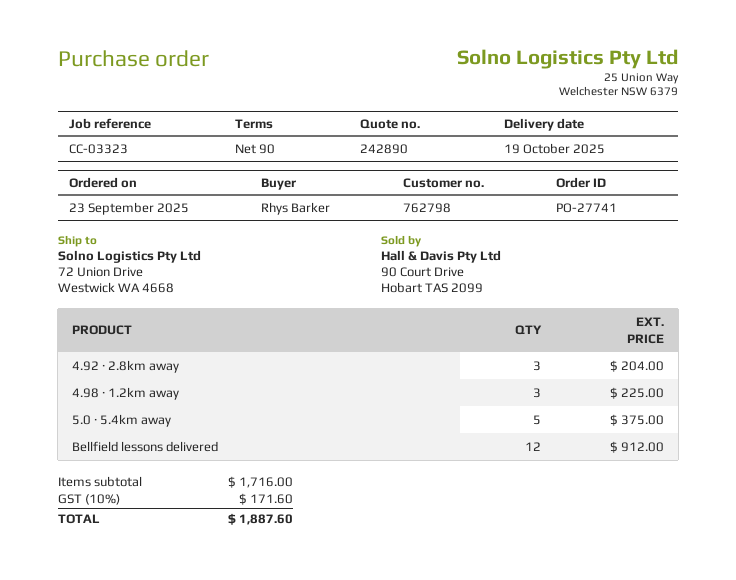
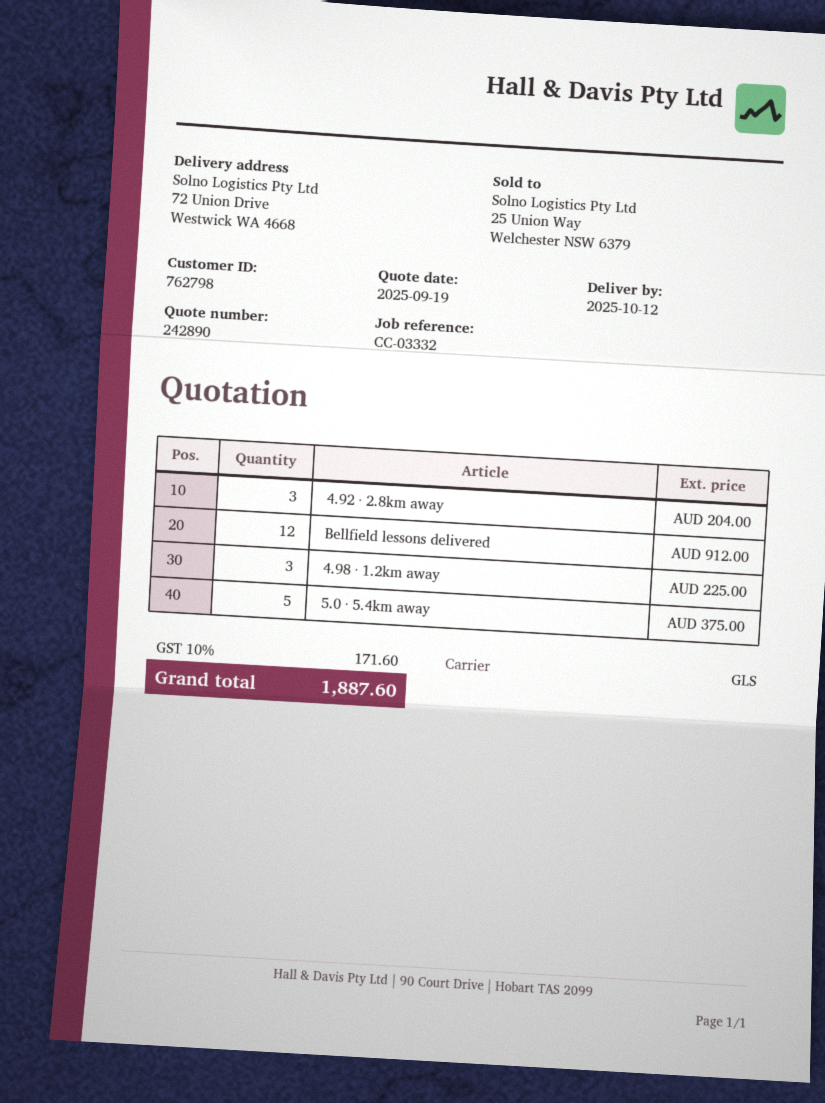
delivery date: 2025-10-19 -> 2025-10-12
reference: CC-03323 -> CC-03332

